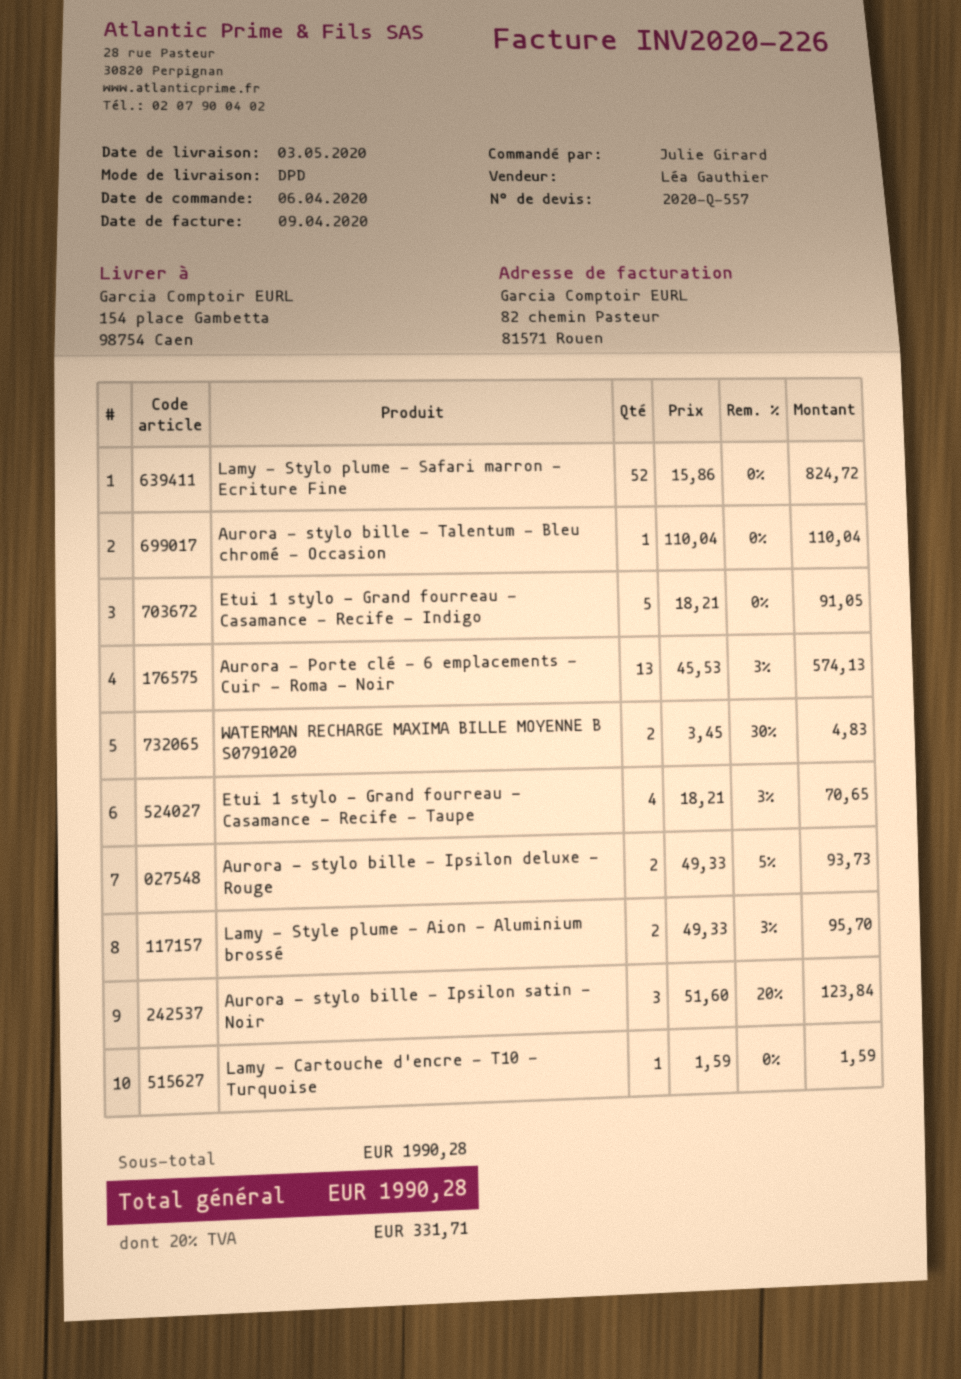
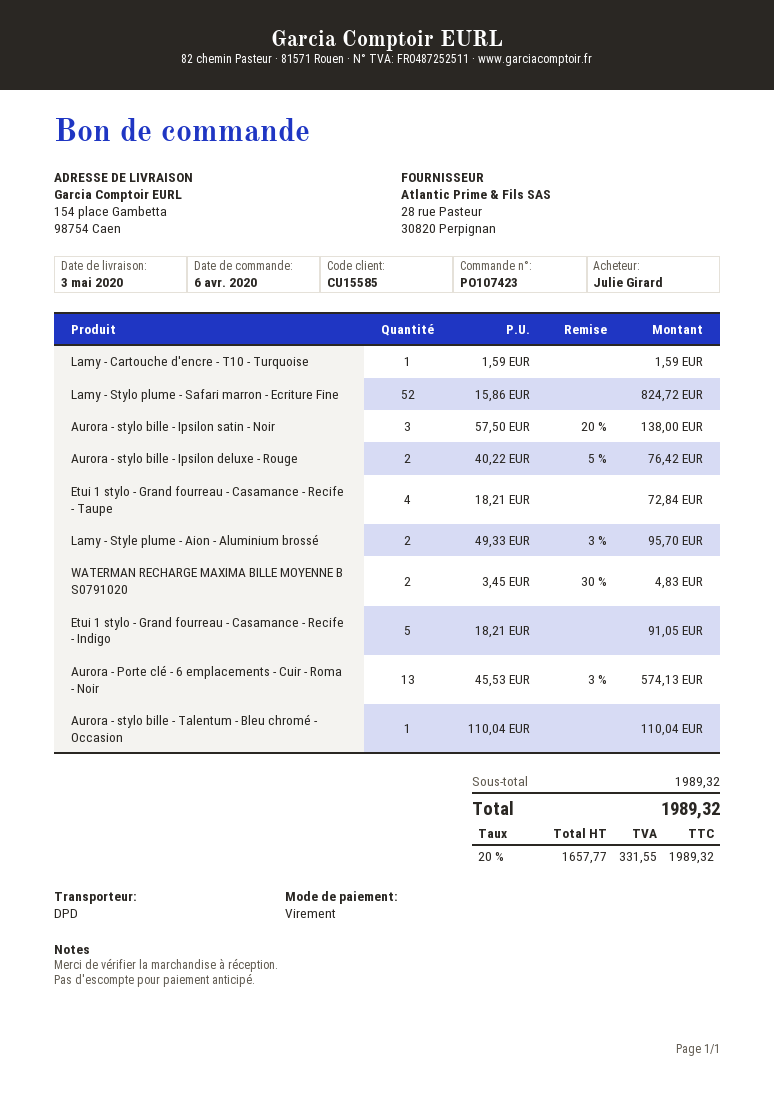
Etui 1 stylo - Grand fourreau - Casamance - Recife - Taupe: 4 x 18.21 - 3% = 70.65 -> 4 x 18.21 = 72.84
Aurora - stylo bille - Ipsilon deluxe - Rouge: 2 x 49.33 - 5% = 93.73 -> 2 x 40.22 - 5% = 76.42
Aurora - stylo bille - Ipsilon satin - Noir: 3 x 51.60 - 20% = 123.84 -> 3 x 57.50 - 20% = 138.00
subtotal: 1990.28 -> 1989.32
tax: 20% = 331.71 -> 20% = 331.55
total: 1990.28 -> 1989.32

